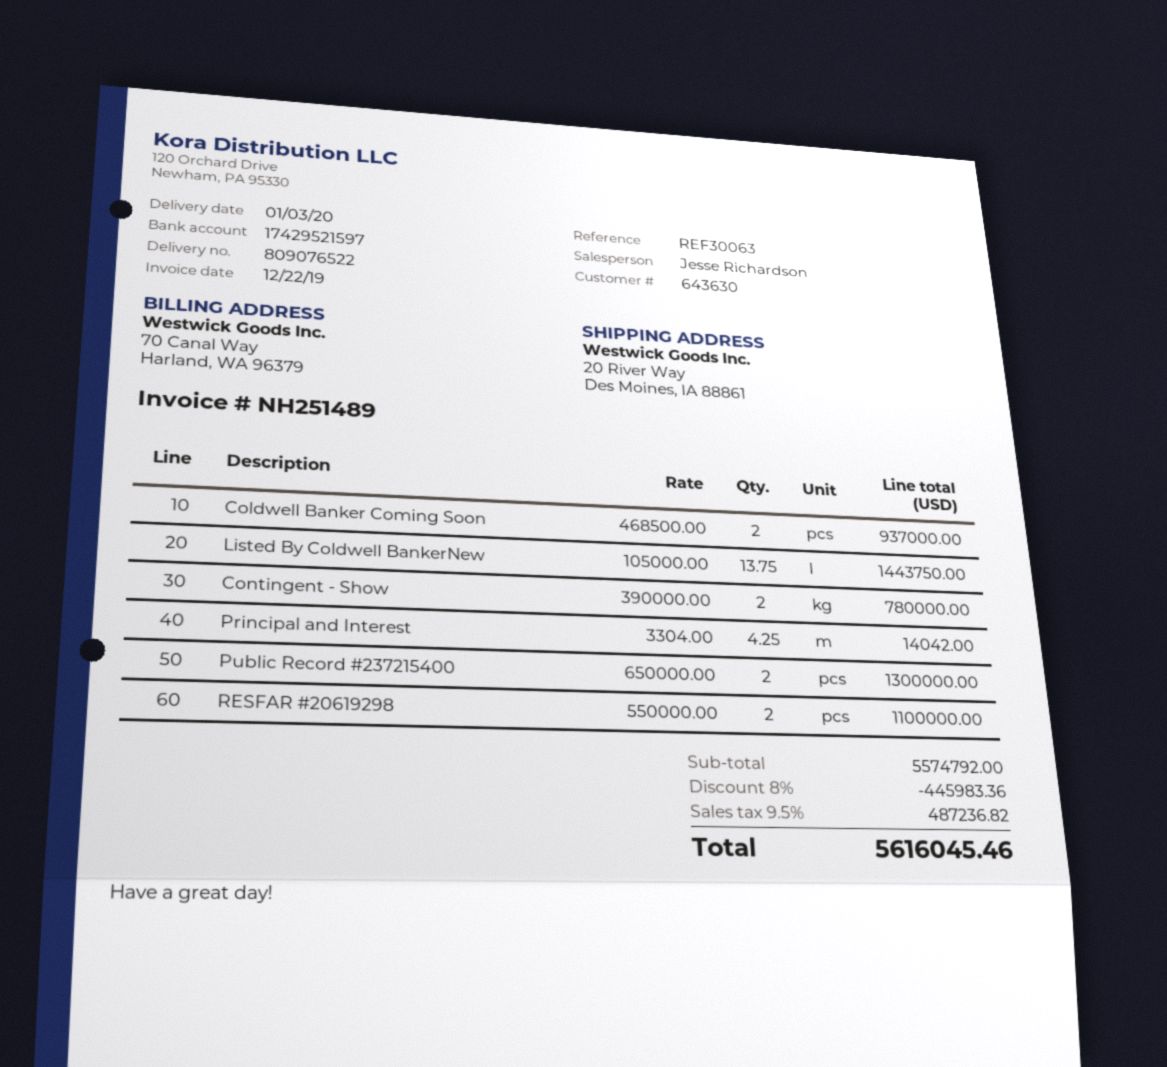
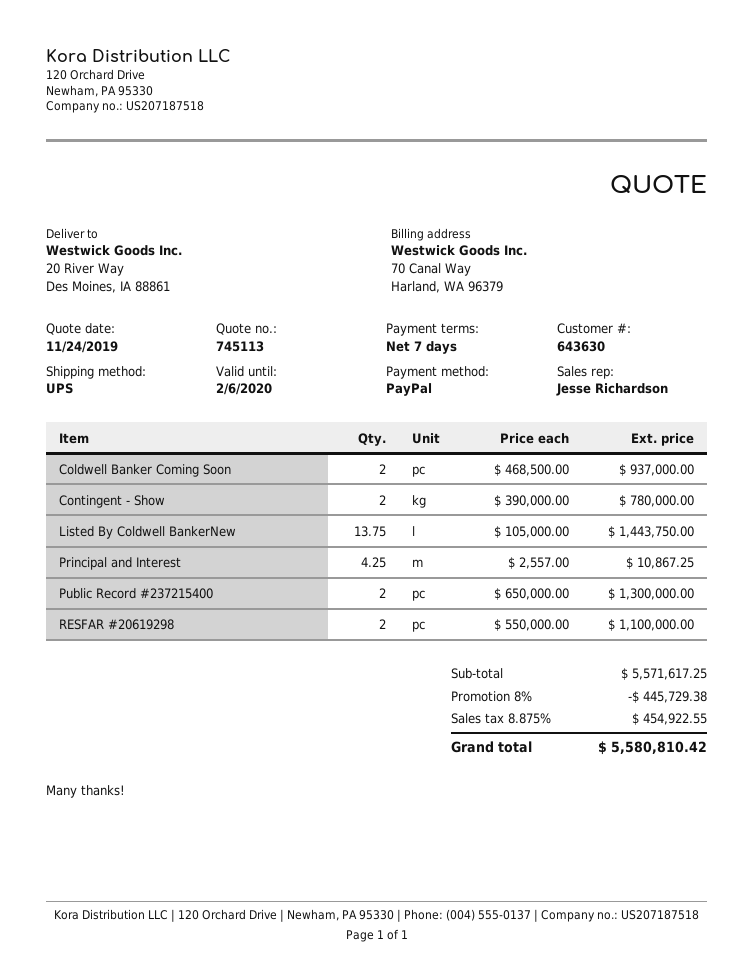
Principal and Interest: 4.25 x 3304.00 = 14042.00 -> 4.25 x 2557.00 = 10867.25
subtotal: 5574792.00 -> 5571617.25
discount: 8% = 445983.36 -> 8% = 445729.38
tax: 9.5% = 487236.82 -> 8.875% = 454922.55
total: 5616045.46 -> 5580810.42

